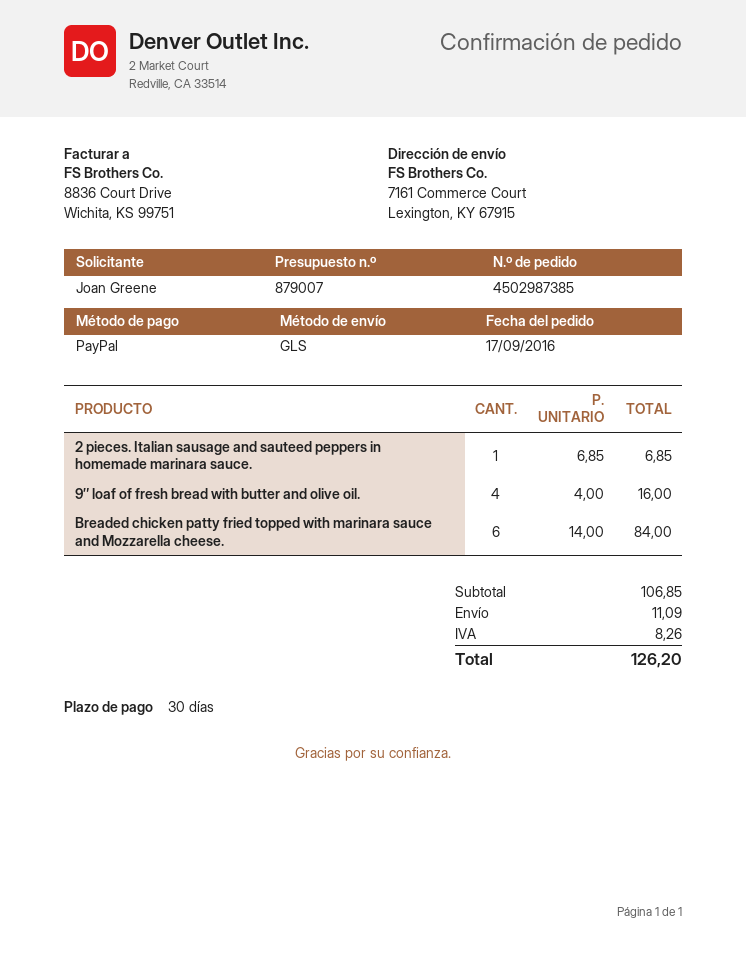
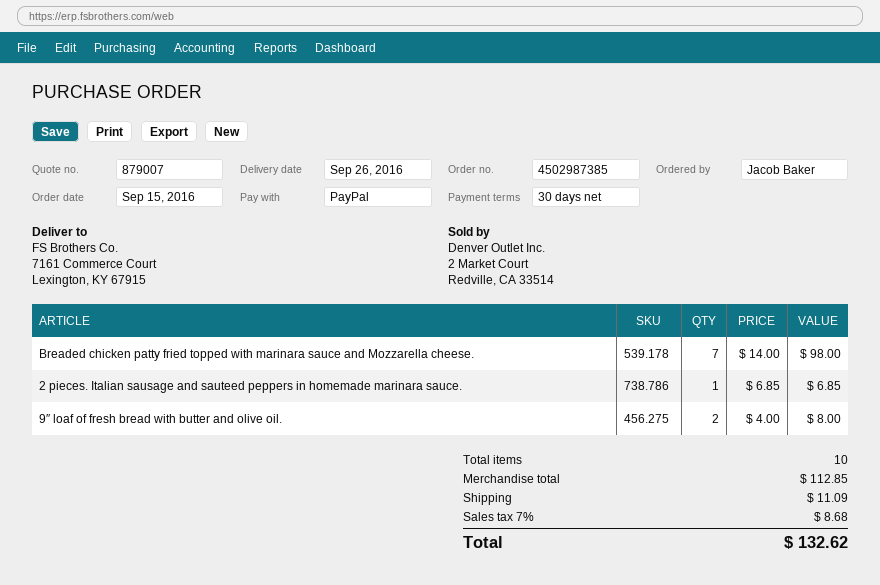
order date: 2016-09-17 -> 2016-09-15
ordered by: Joan Greene -> Jacob Baker
9″ loaf of fresh bread with butter and olive oil.: 4 x 4.00 = 16.00 -> 2 x 4.00 = 8.00
Breaded chicken patty fried topped with marinara sauce and Mozzarella cheese.: 6 x 14.00 = 84.00 -> 7 x 14.00 = 98.00
subtotal: 106.85 -> 112.85
tax: 8.26 -> 8.68
total: 126.20 -> 132.62

